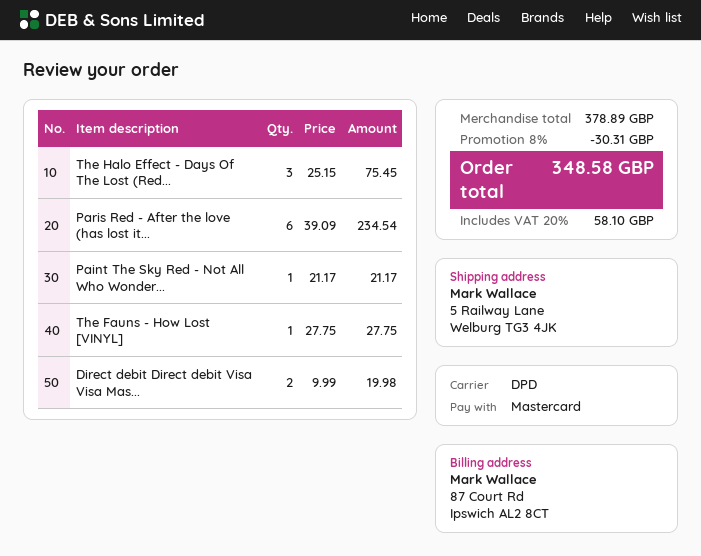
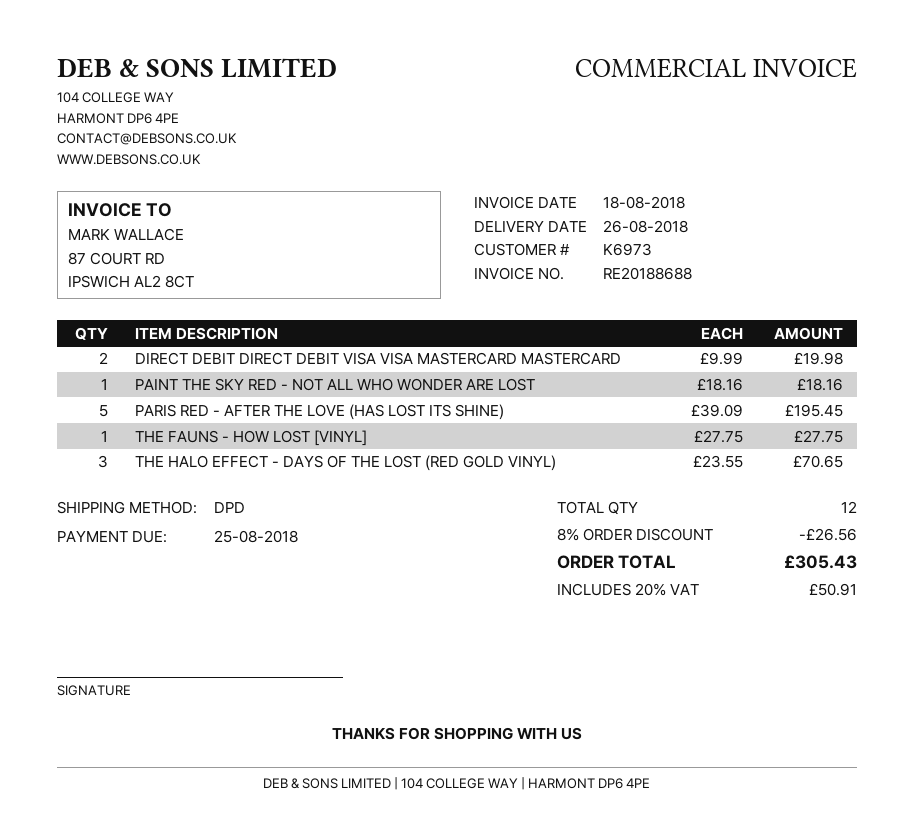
The Halo Effect - Days Of The Lost (Red...: 3 x 25.15 = 75.45 -> 3 x 23.55 = 70.65
Paris Red - After the love (has lost it...: 6 x 39.09 = 234.54 -> 5 x 39.09 = 195.45
Paint The Sky Red - Not All Who Wonder...: 1 x 21.17 = 21.17 -> 1 x 18.16 = 18.16
discount: 8% = 30.31 -> 8% = 26.56
tax: 20% = 58.10 -> 20% = 50.91
total: 348.58 -> 305.43

